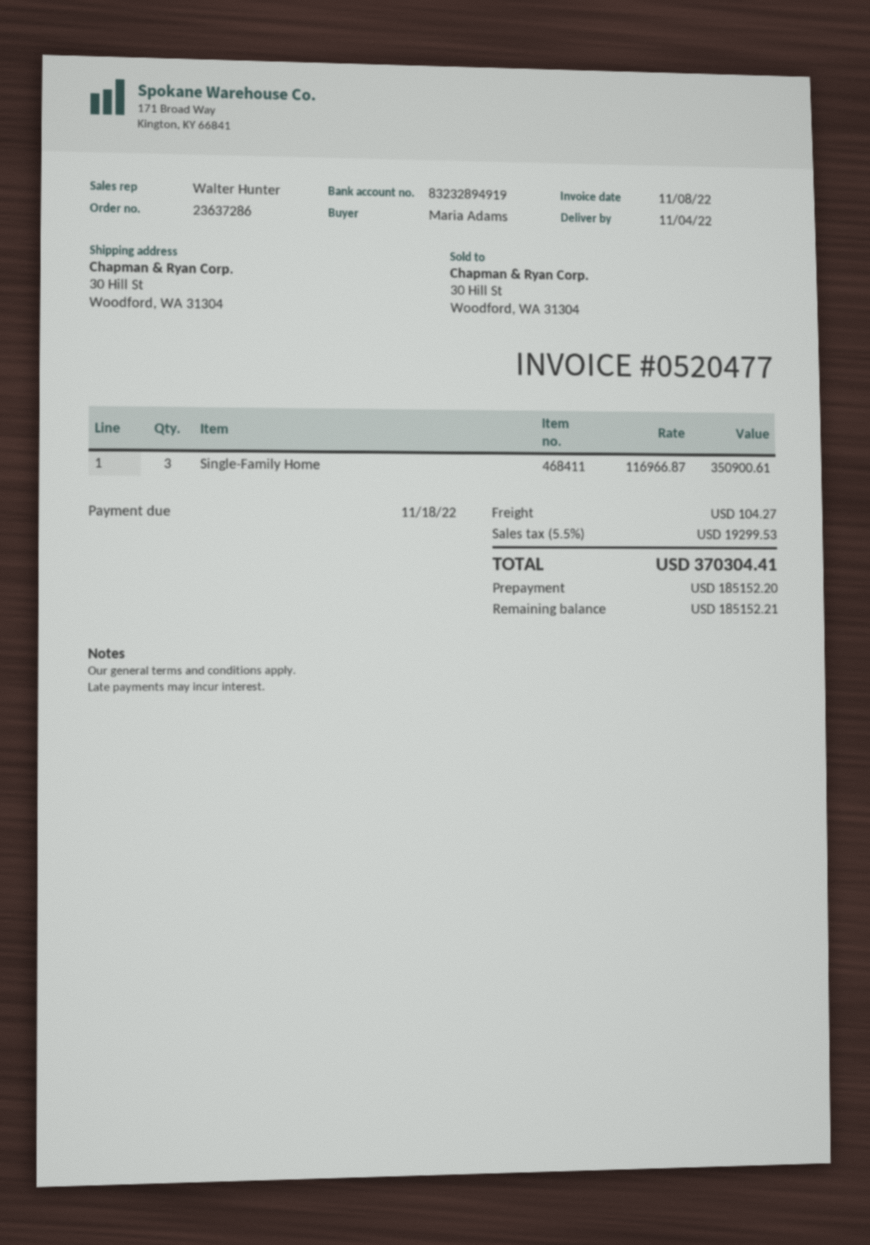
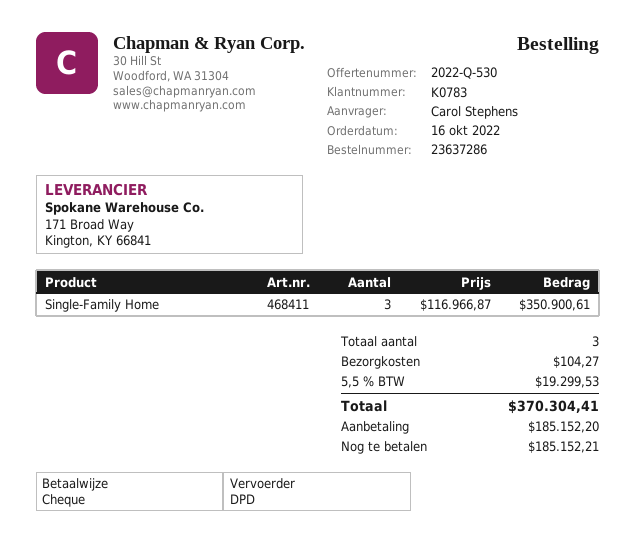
ordered by: Maria Adams -> Carol Stephens

